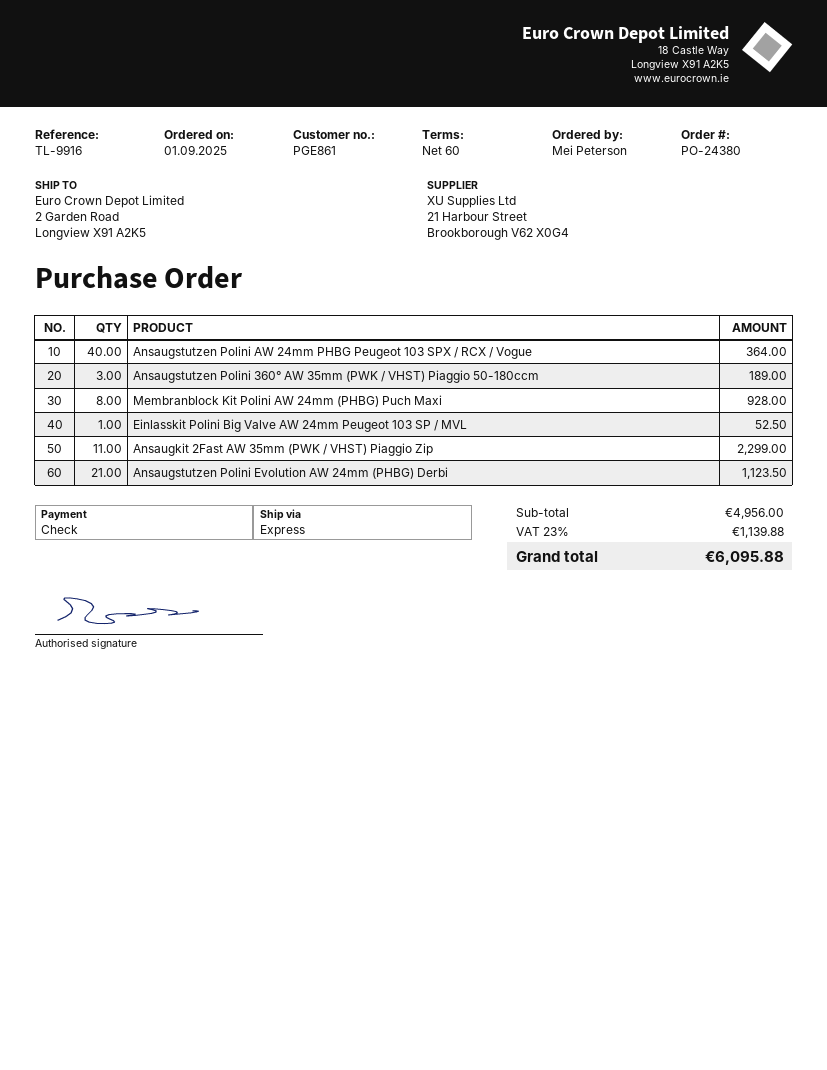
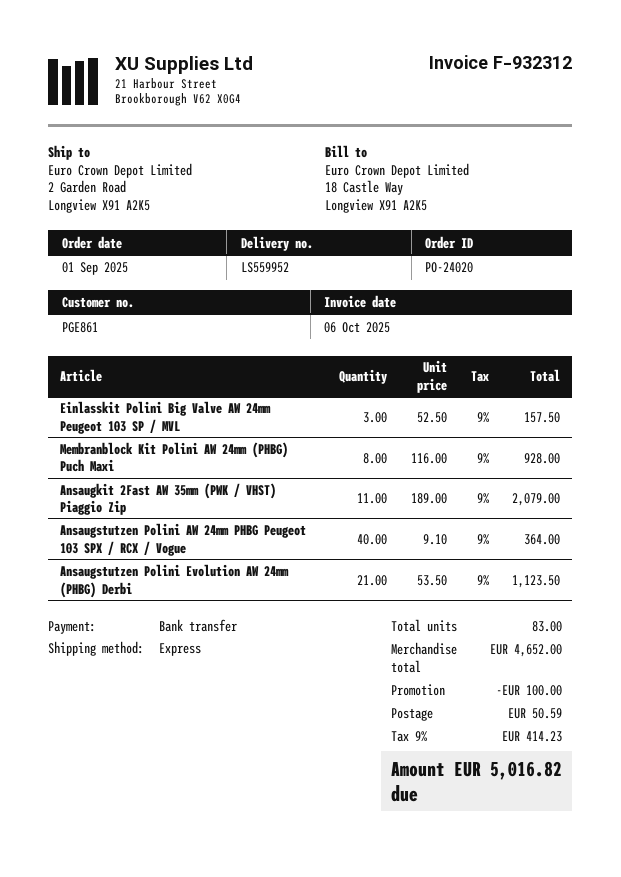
order number: PO-24380 -> PO-24020
payment method: cheque -> bank transfer
Ansaugstutzen Polini 360° AW 35mm (PWK / VHST) Piaggio 50-180ccm: 3 for 189.00 -> none
Einlasskit Polini Big Valve AW 24mm Peugeot 103 SP / MVL: 1 for 52.50 -> 3 for 157.50
Ansaugkit 2Fast AW 35mm (PWK / VHST) Piaggio Zip: 11 for 2299.00 -> 11 for 2079.00
subtotal: 4956.00 -> 4652.00
discount: none -> 100.00
shipping: none -> 50.59
tax: 23% = 1139.88 -> 9% = 414.23
total: 6095.88 -> 5016.82

